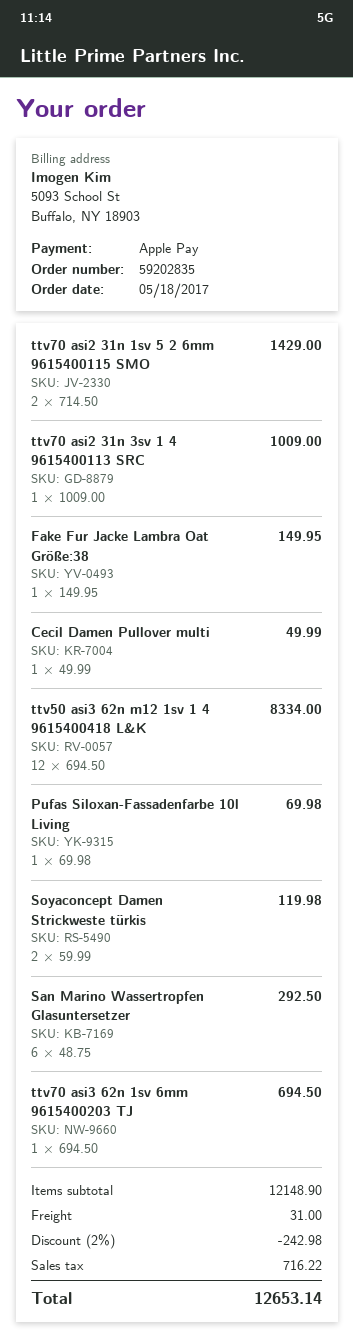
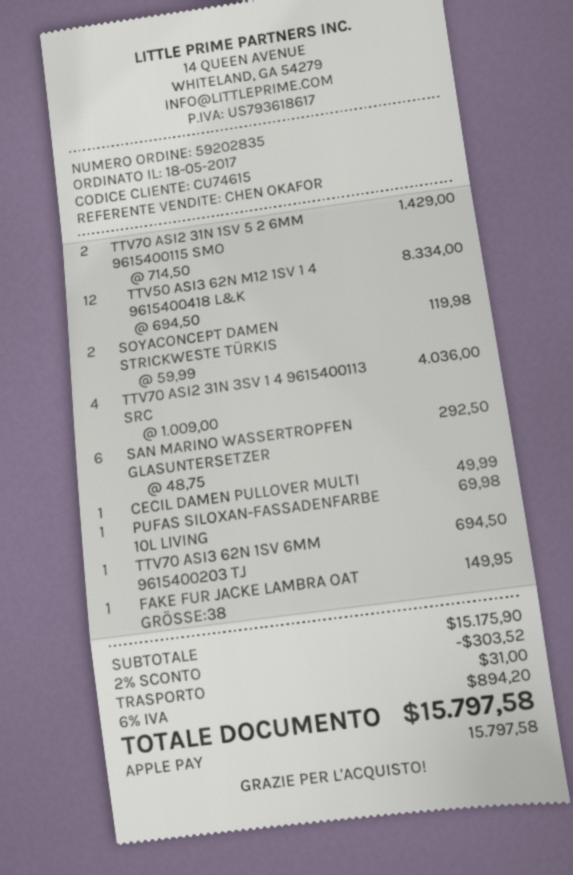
ttv70 asi2 31n 3sv 1 4 9615400113 SRC: 1 x 1009.00 = 1009.00 -> 4 x 1009.00 = 4036.00
subtotal: 12148.90 -> 15175.90
discount: 2% = 242.98 -> 2% = 303.52
tax: 716.22 -> 894.20
total: 12653.14 -> 15797.58

